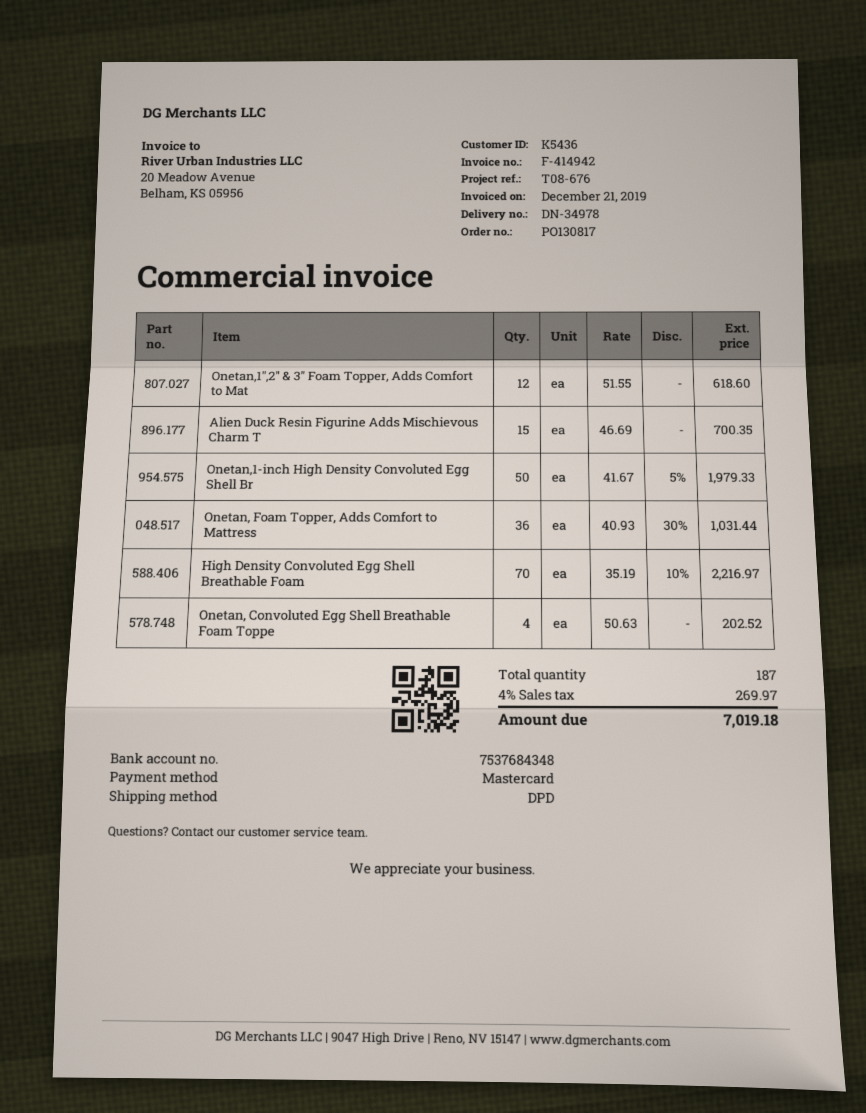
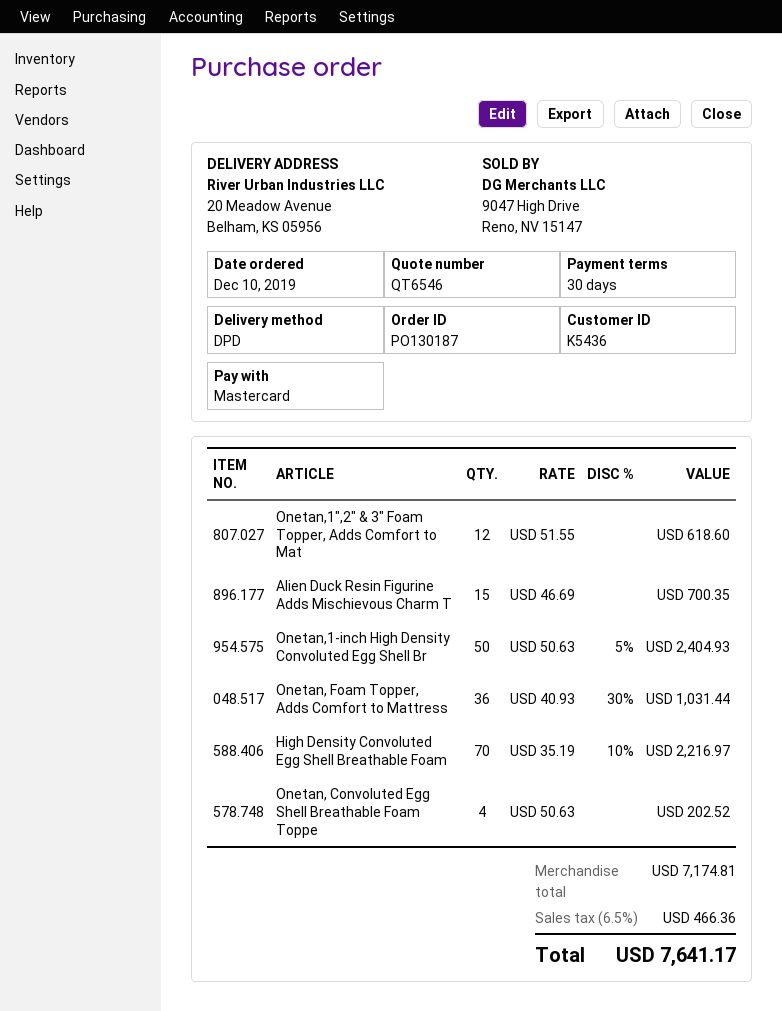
order number: PO130817 -> PO130187
Onetan,1-inch High Density Convoluted Egg Shell Br: 50 x 41.67 - 5% = 1979.33 -> 50 x 50.63 - 5% = 2404.93
tax: 4% = 269.97 -> 6.5% = 466.36
total: 7019.18 -> 7641.17

